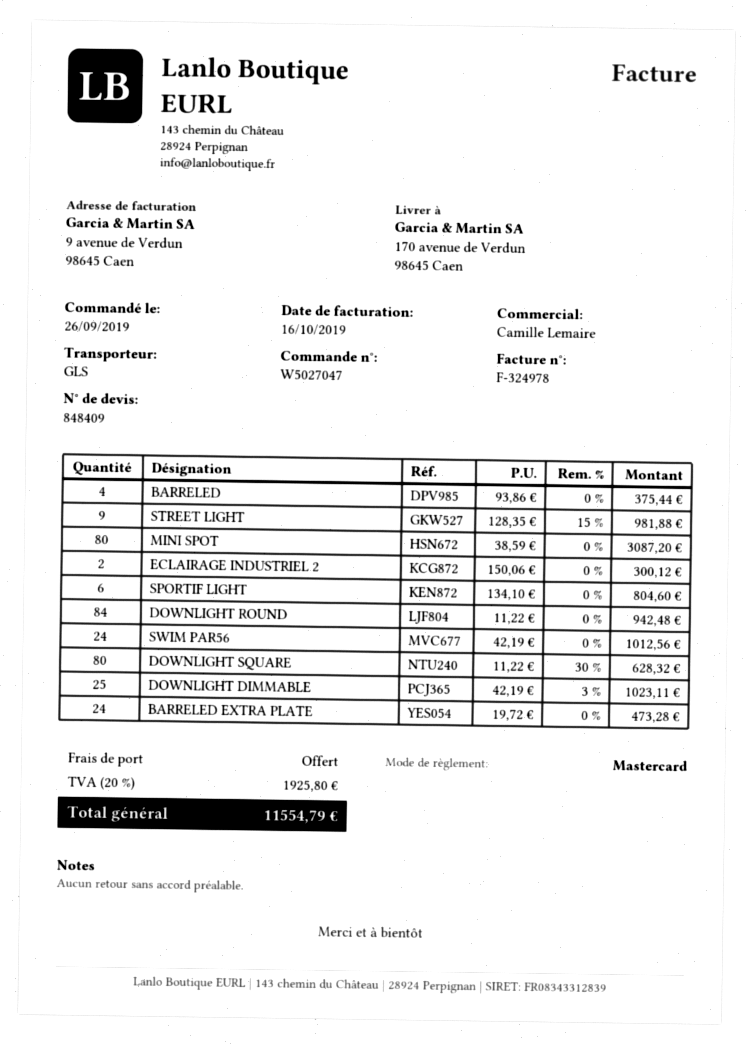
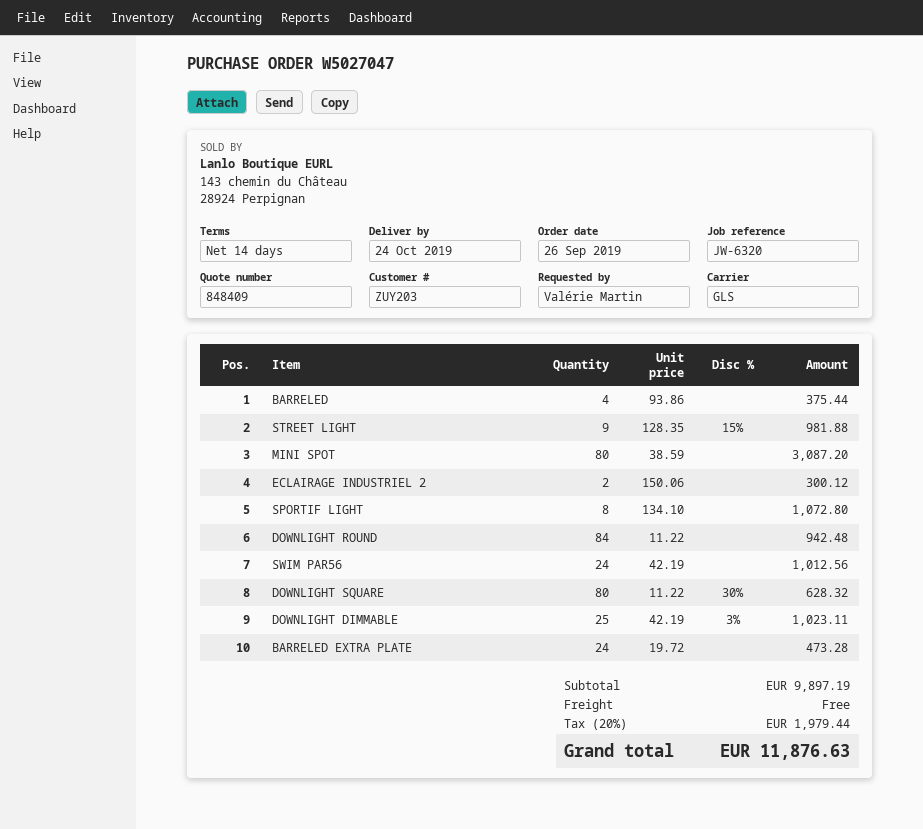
SPORTIF LIGHT: 6 x 134.10 = 804.60 -> 8 x 134.10 = 1072.80
tax: 20% = 1925.80 -> 20% = 1979.44
total: 11554.79 -> 11876.63

